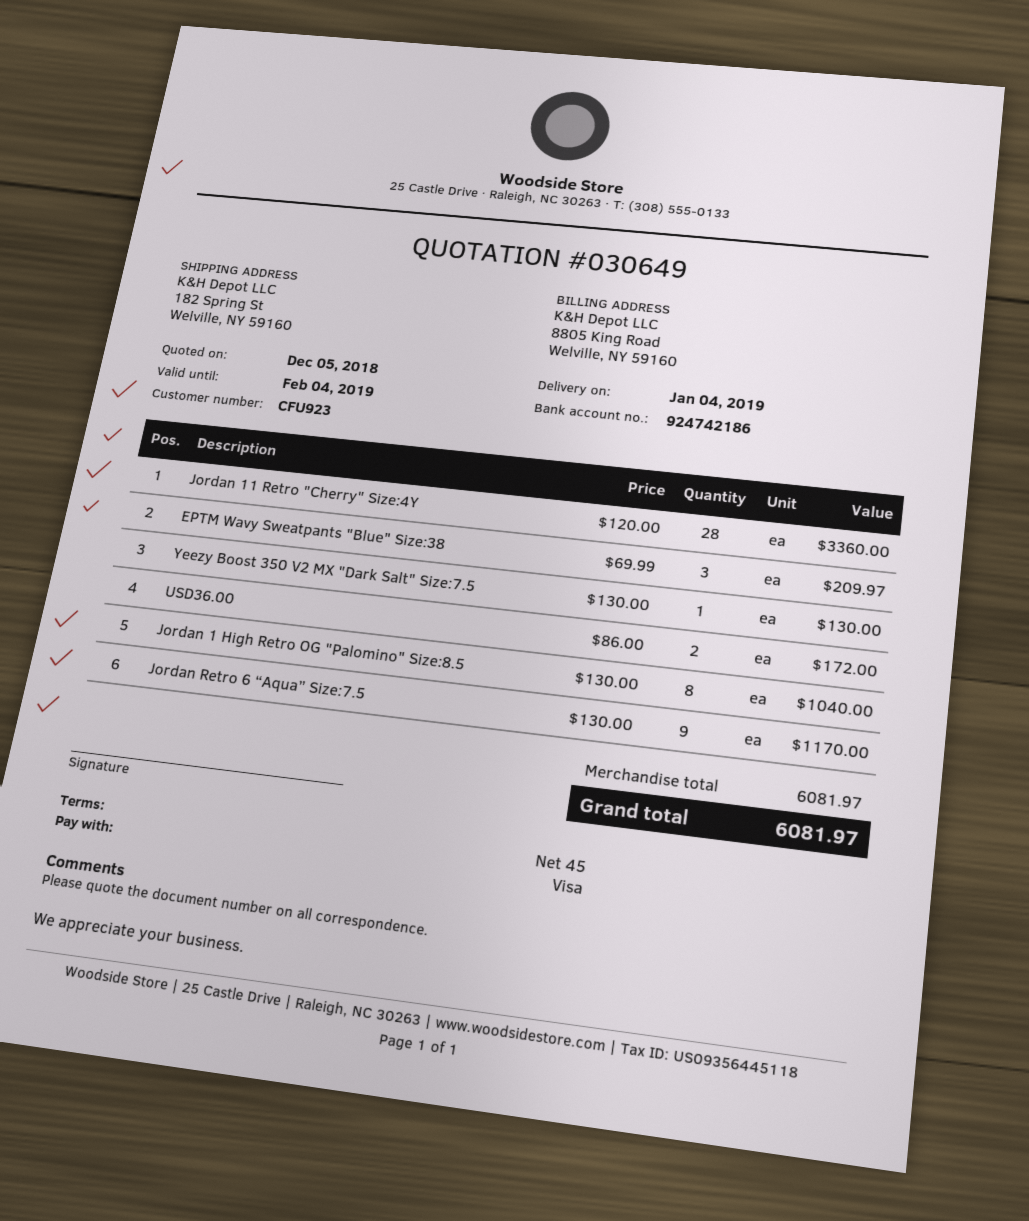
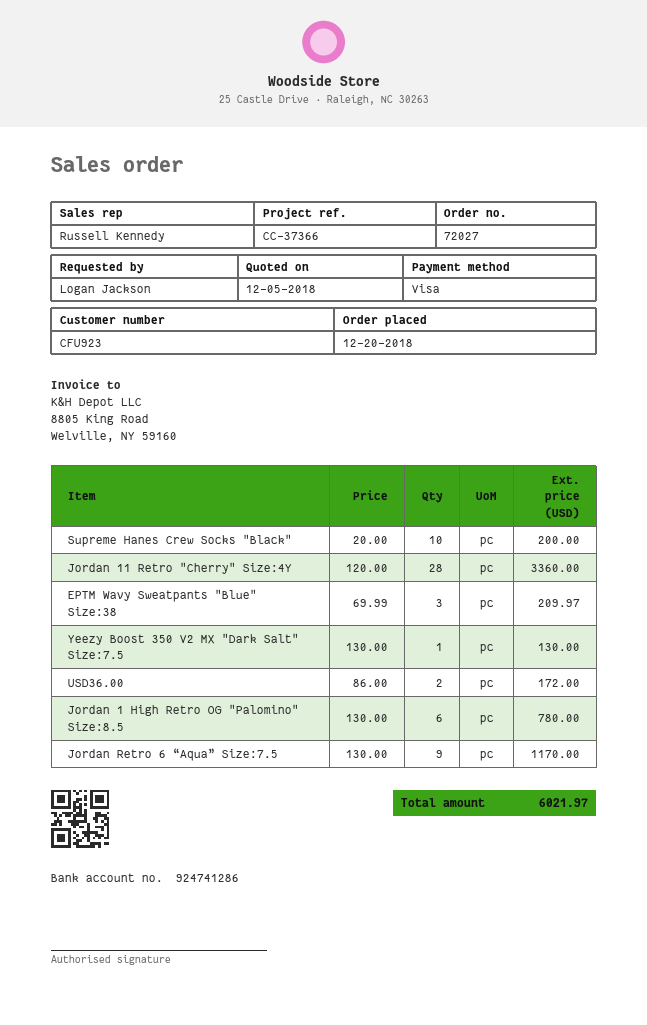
bank account: 924742186 -> 924741286
Jordan 1 High Retro OG "Palomino" Size:8.5: 8 x 130.00 = 1040.00 -> 6 x 130.00 = 780.00
Supreme Hanes Crew Socks "Black": none -> 10 x 20.00 = 200.00
total: 6081.97 -> 6021.97

